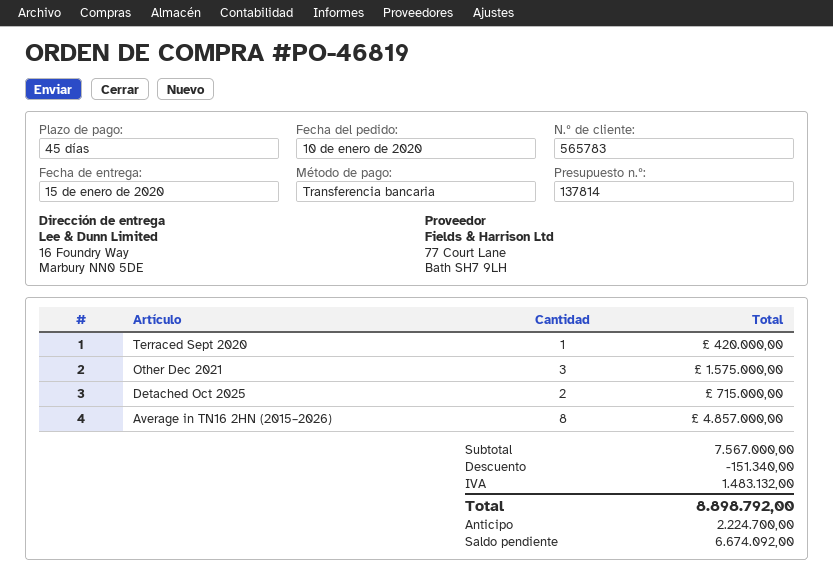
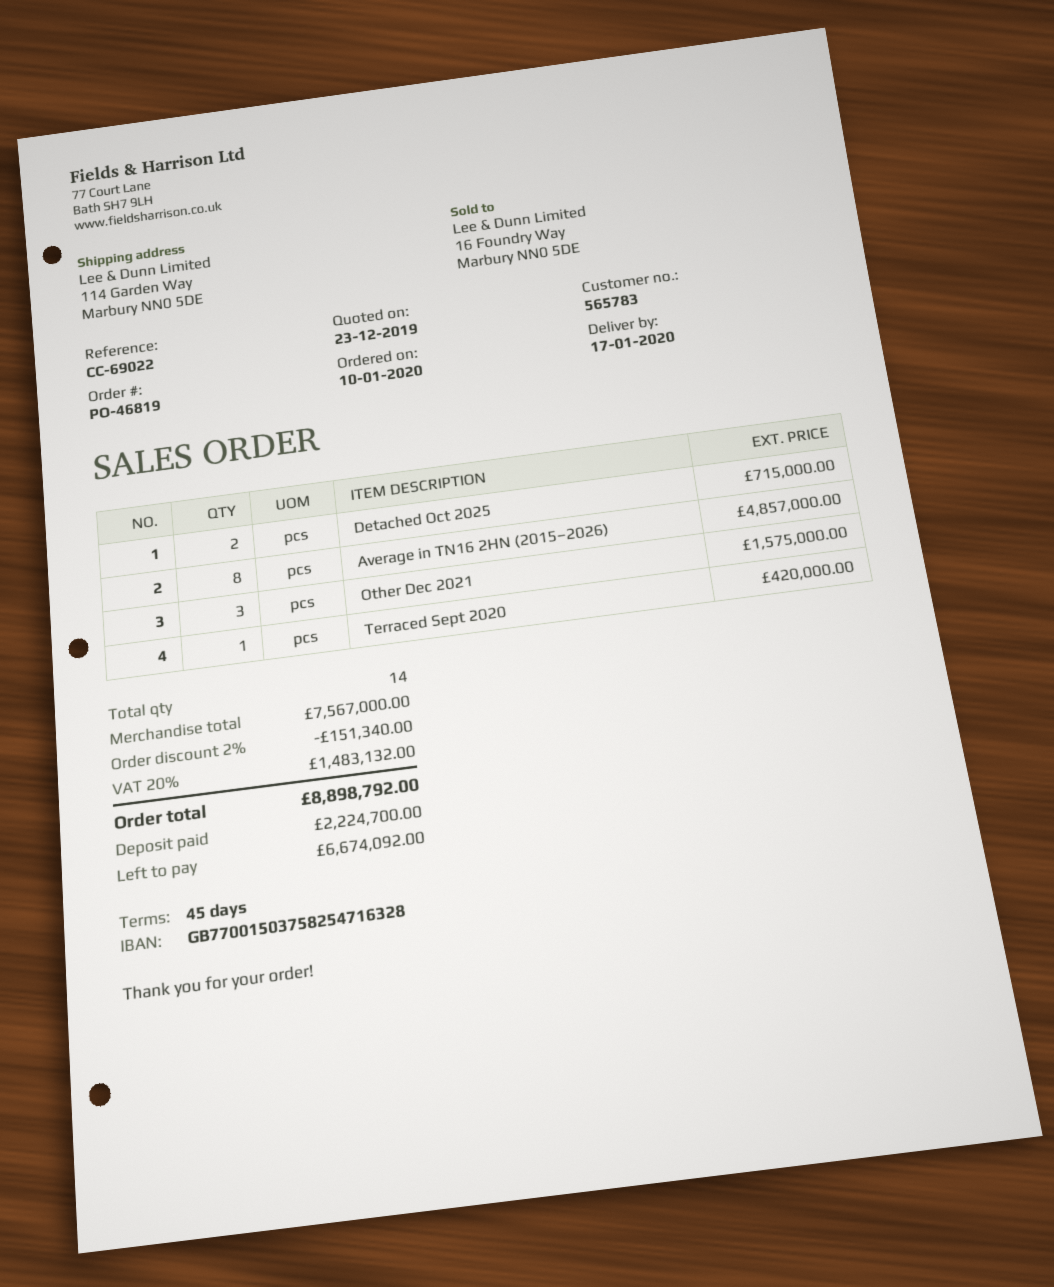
delivery date: 2020-01-15 -> 2020-01-17
ship to: 16 Foundry Way, Marbury NN0 5DE -> 114 Garden Way, Marbury NN0 5DE

